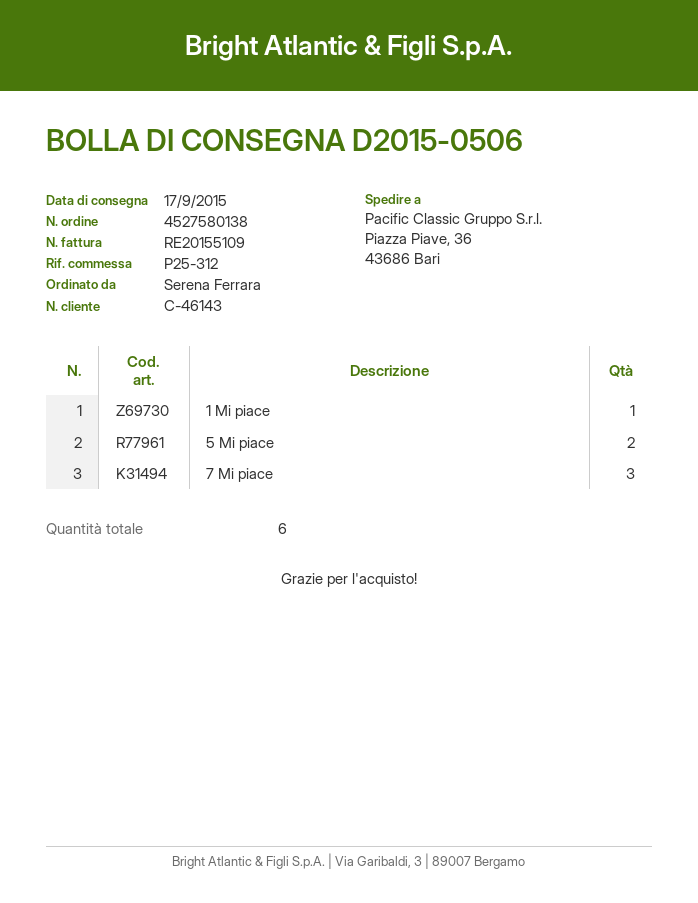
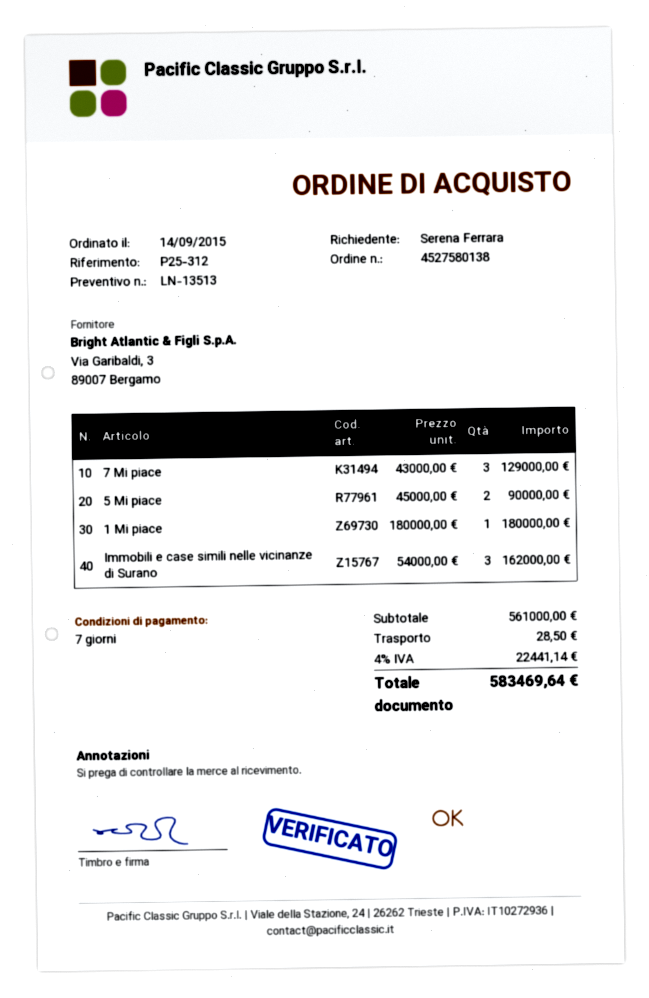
Immobili e case simili nelle vicinanze di Surano: none -> 3

